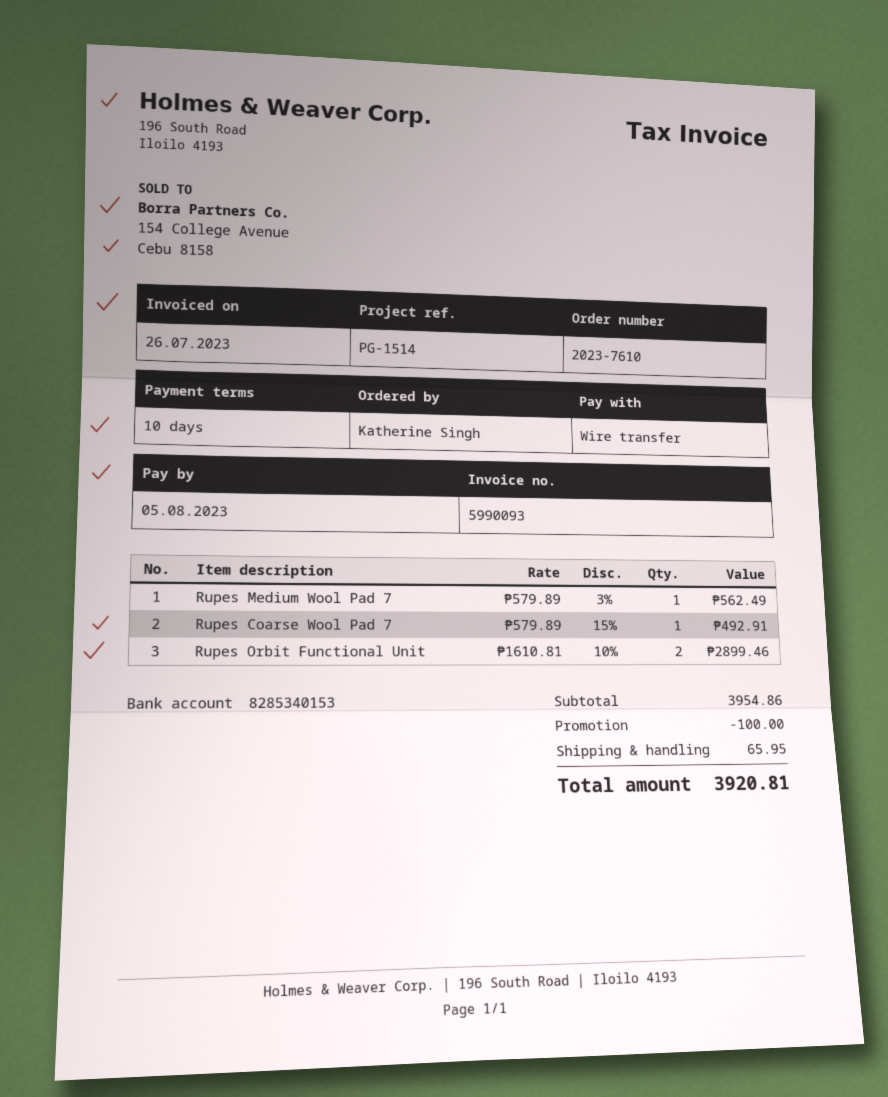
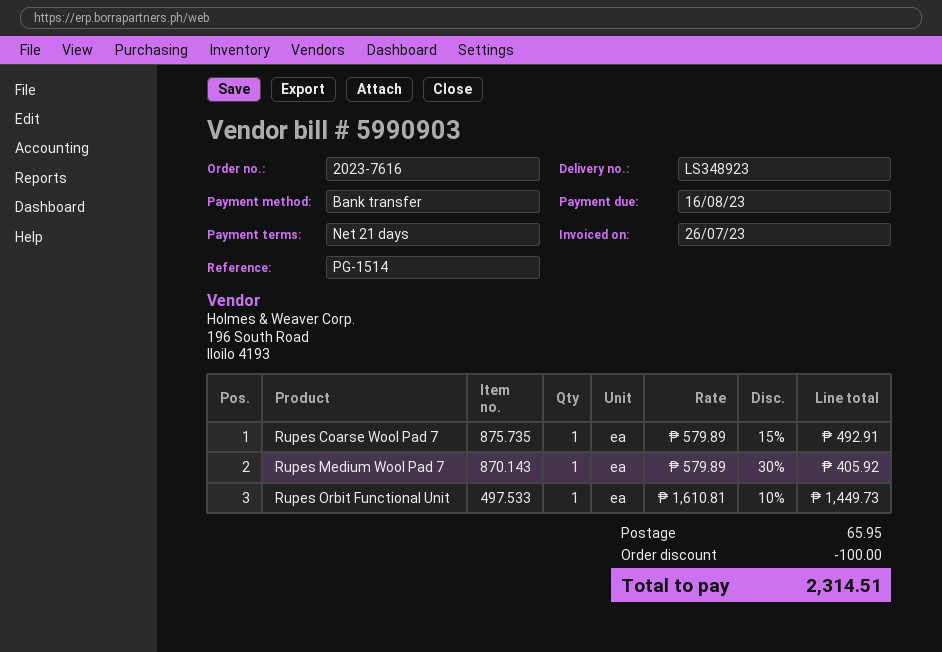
order number: 2023-7610 -> 2023-7616
invoice number: 5990093 -> 5990903
payment terms: 10 days -> 21 days
due date: 2023-08-05 -> 2023-08-16
Rupes Medium Wool Pad 7: 1 x 579.89 - 3% = 562.49 -> 1 x 579.89 - 30% = 405.92
Rupes Orbit Functional Unit: 2 x 1610.81 - 10% = 2899.46 -> 1 x 1610.81 - 10% = 1449.73
total: 3920.81 -> 2314.51

